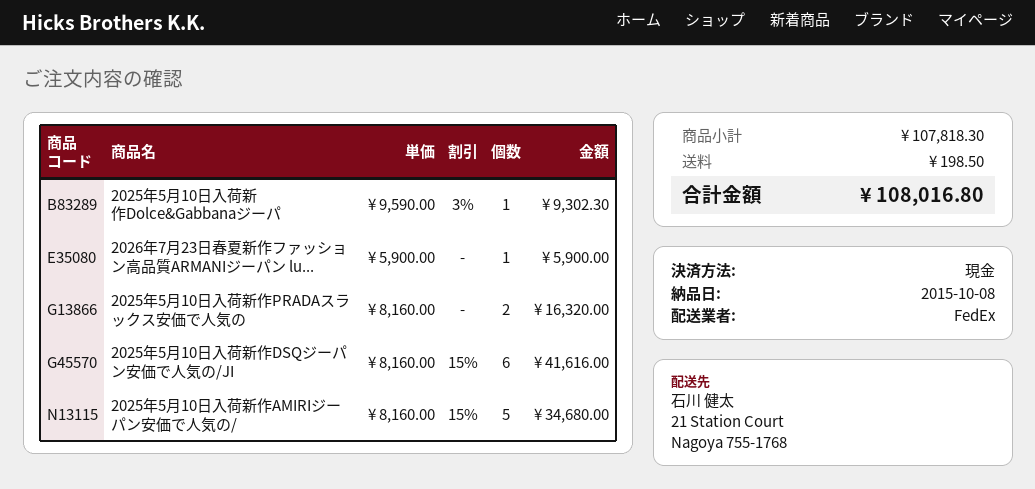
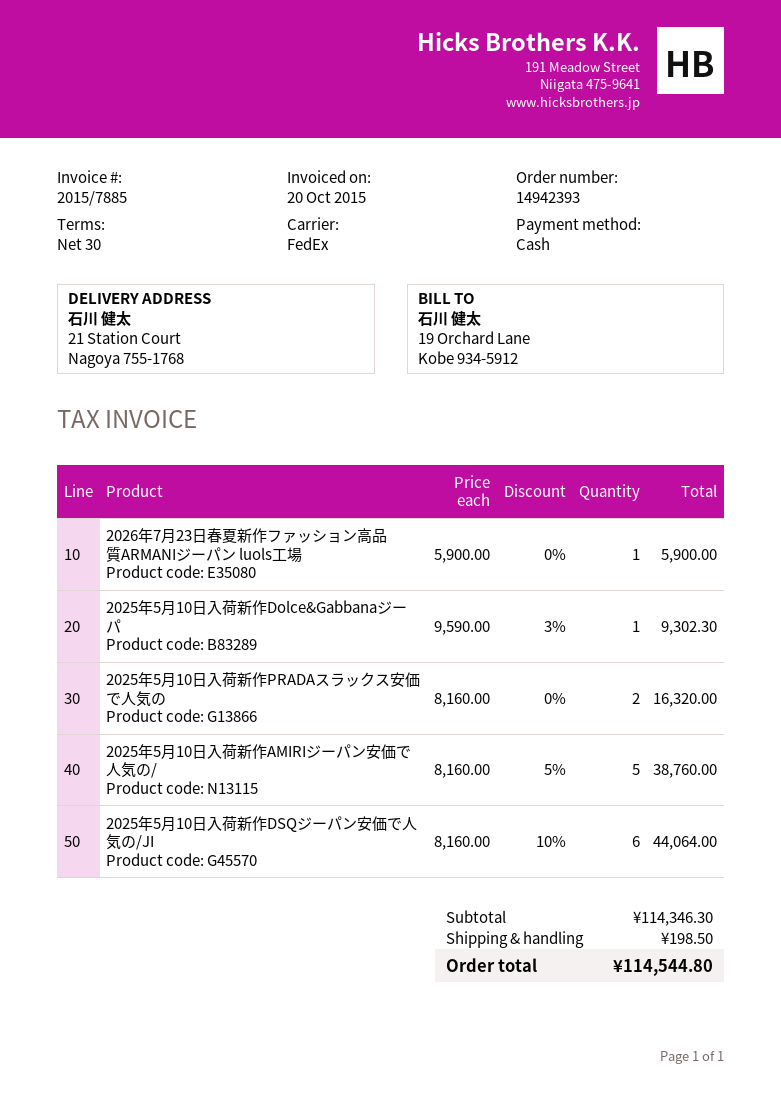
2025年5月10日入荷新作DSQジーパン安価で人気の/JI: 6 x 8160.00 - 15% = 41616.00 -> 6 x 8160.00 - 10% = 44064.00
2025年5月10日入荷新作AMIRIジーパン安価で人気の/: 5 x 8160.00 - 15% = 34680.00 -> 5 x 8160.00 - 5% = 38760.00
subtotal: 107818.30 -> 114346.30
total: 108016.80 -> 114544.80

